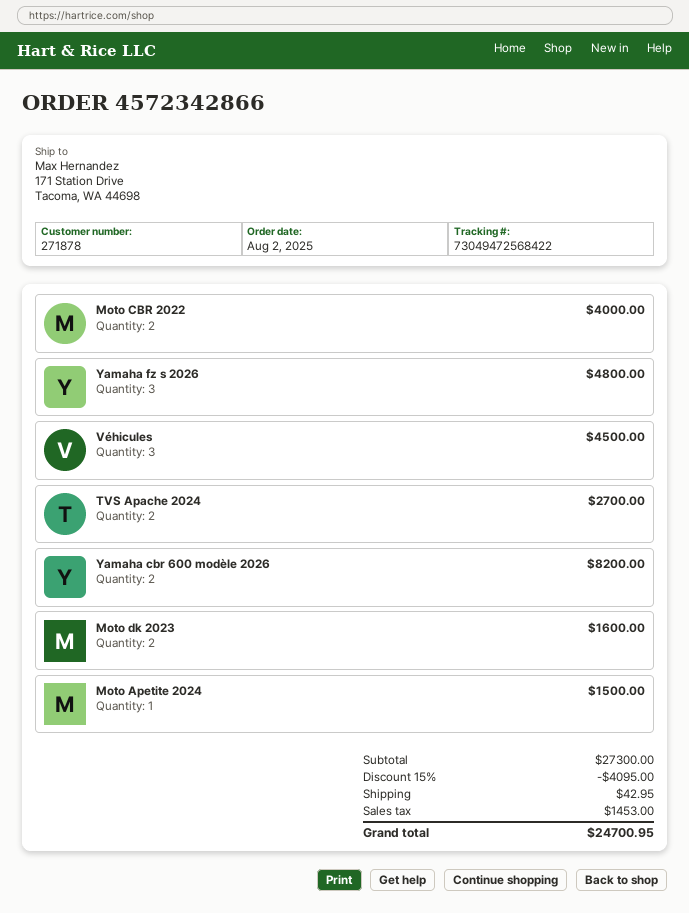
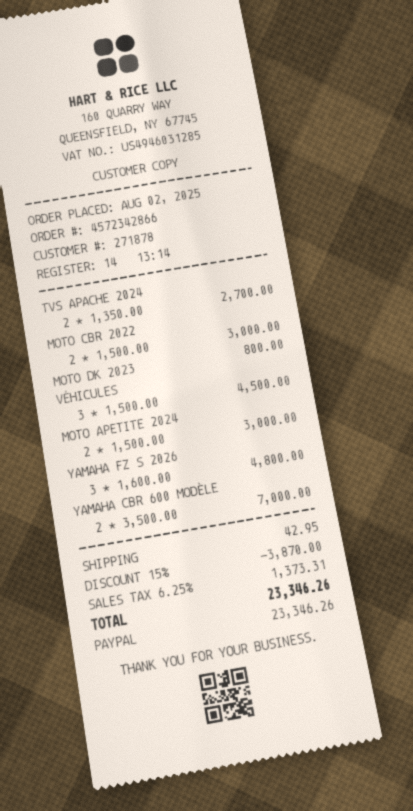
Moto CBR 2022: 2 for 4000.00 -> 2 for 3000.00
Yamaha cbr 600 modèle 2026: 2 for 8200.00 -> 2 for 7000.00
Moto dk 2023: 2 for 1600.00 -> 1 for 800.00
Moto Apetite 2024: 1 for 1500.00 -> 2 for 3000.00
discount: 15% = 4095.00 -> 15% = 3870.00
tax: 1453.00 -> 1373.31
total: 24700.95 -> 23346.26

